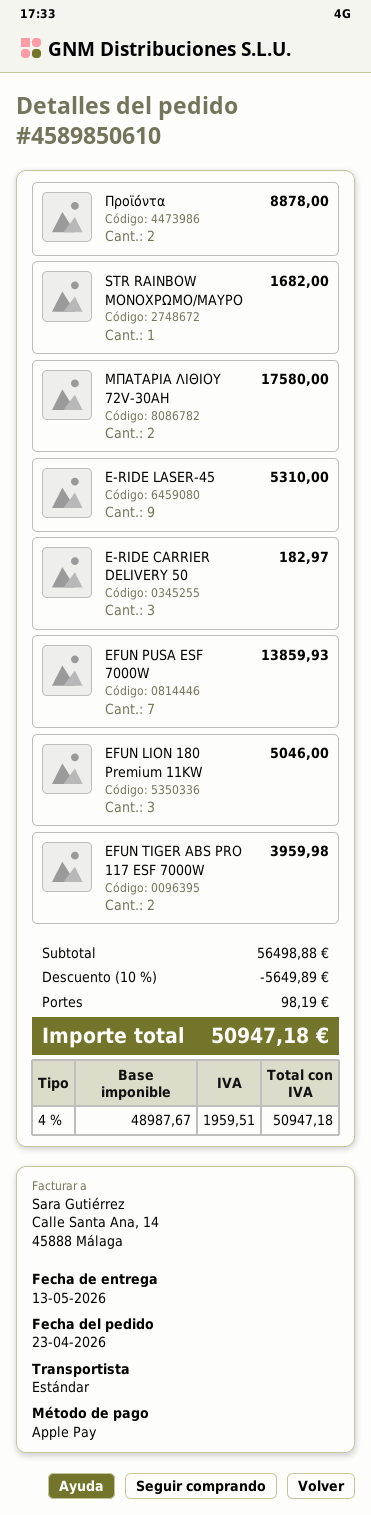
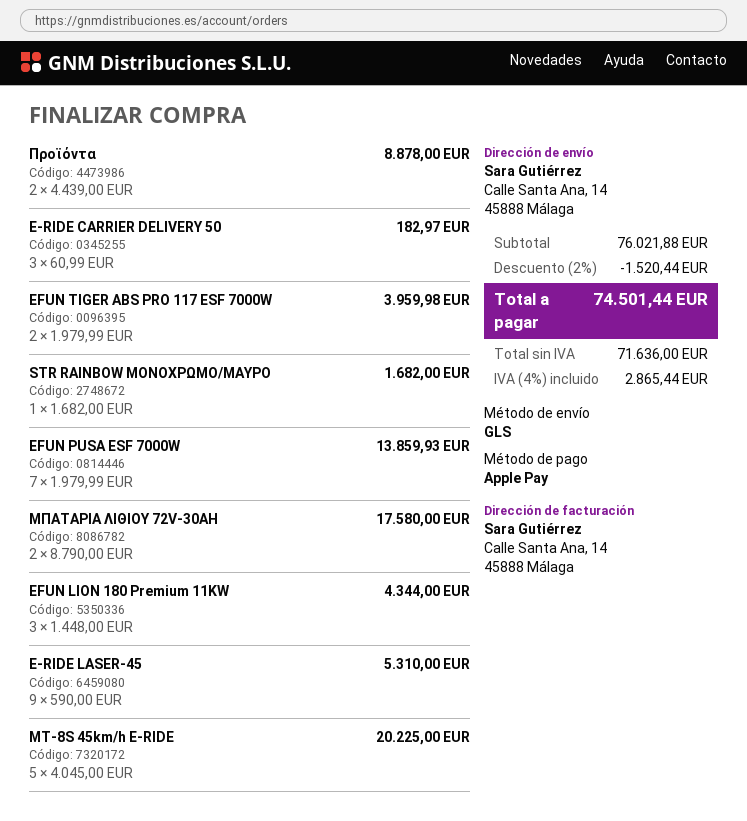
shipping method: standard -> GLS
EFUN LION 180 Premium 11KW: 3 for 5046.00 -> 3 for 4344.00
MT-8S 45km/h E-RIDE: none -> 5 for 20225.00
subtotal: 56498.88 -> 76021.88
discount: 10% = 5649.89 -> 2% = 1520.44
shipping: 98.19 -> none
net: 48987.67 -> 71636.00
tax: 4% = 1959.51 -> 4% = 2865.44
total: 50947.18 -> 74501.44

